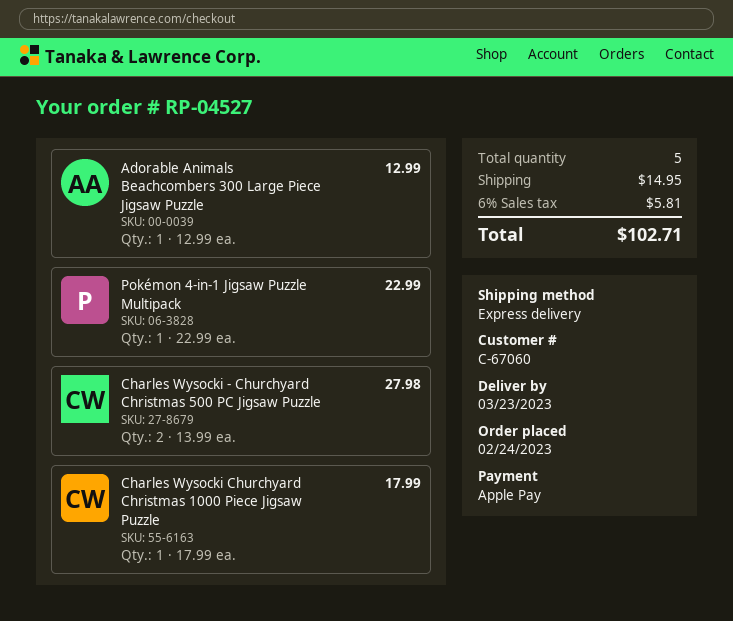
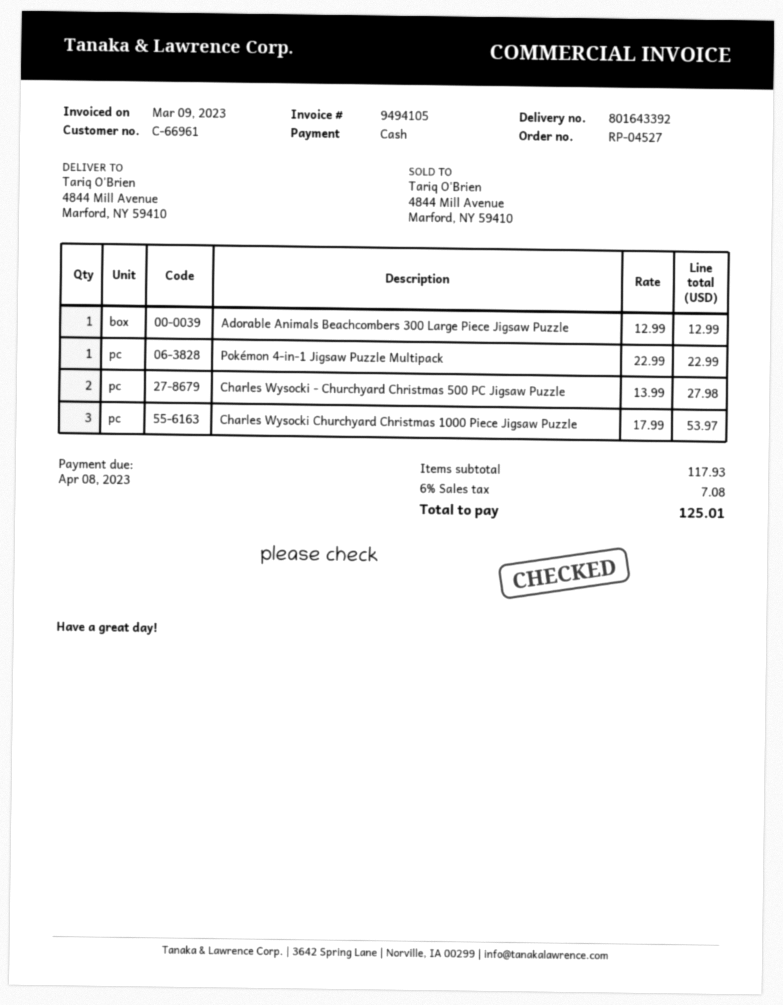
customer number: C-67060 -> C-66961
payment method: Apple Pay -> cash
Charles Wysocki Churchyard Christmas 1000 Piece Jigsaw Puzzle: 1 x 17.99 = 17.99 -> 3 x 17.99 = 53.97
shipping: 14.95 -> none
tax: 6% = 5.81 -> 6% = 7.08
total: 102.71 -> 125.01

